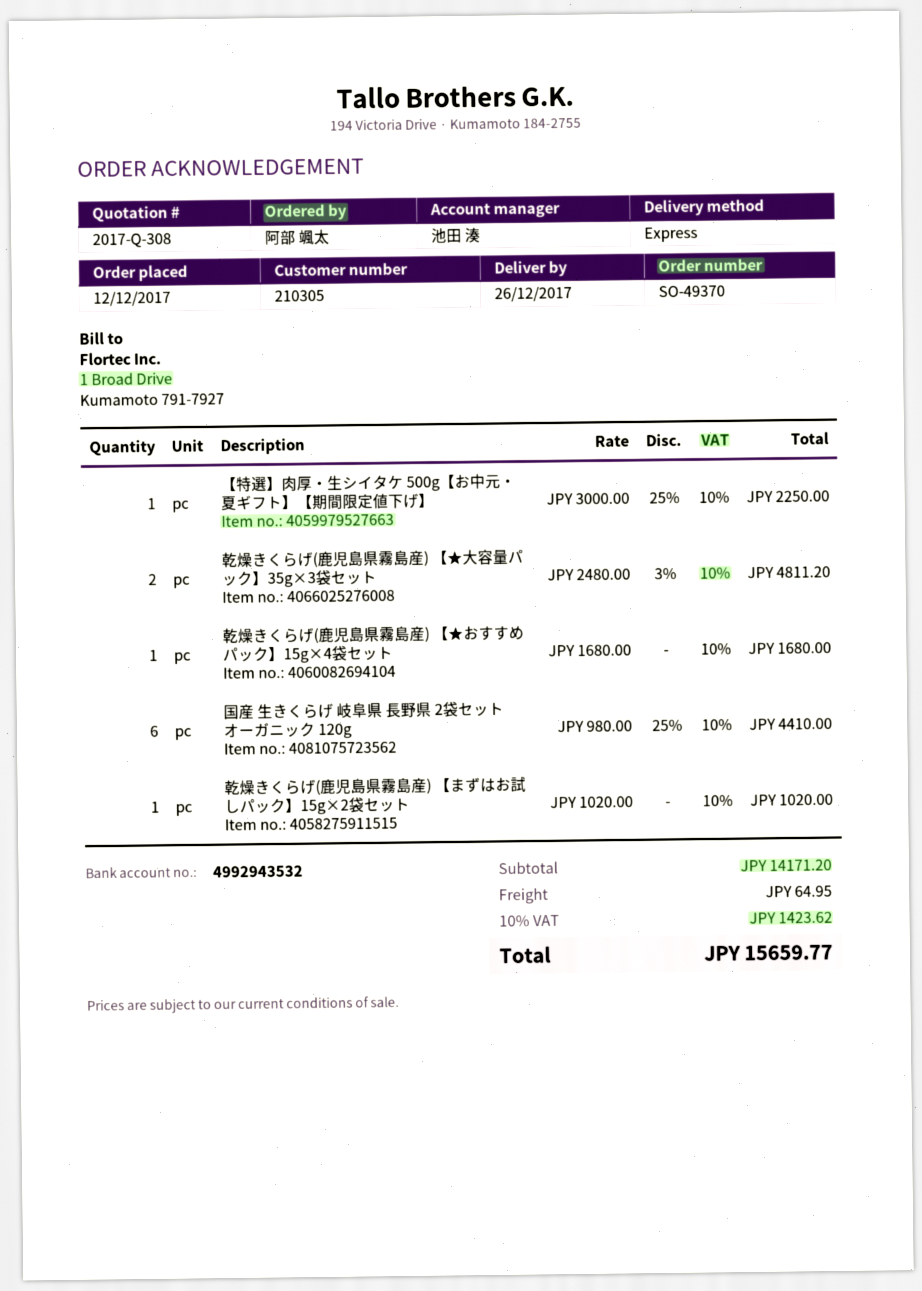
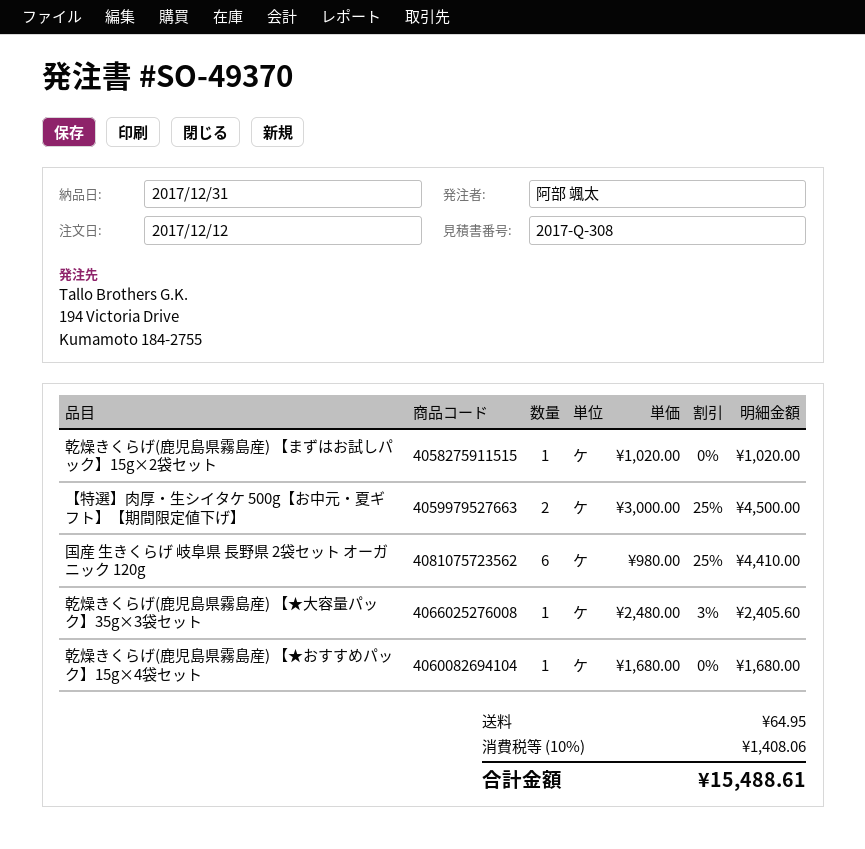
delivery date: 2017-12-26 -> 2017-12-31
【特選】肉厚・生シイタケ 500g【お中元・夏ギフト】【期間限定値下げ】: 1 x 3000.00 - 25% = 2250.00 -> 2 x 3000.00 - 25% = 4500.00
乾燥きくらげ(鹿児島県霧島産) 【★大容量パック】35g×3袋セット: 2 x 2480.00 - 3% = 4811.20 -> 1 x 2480.00 - 3% = 2405.60
tax: 10% = 1423.62 -> 10% = 1408.06
total: 15659.77 -> 15488.61

